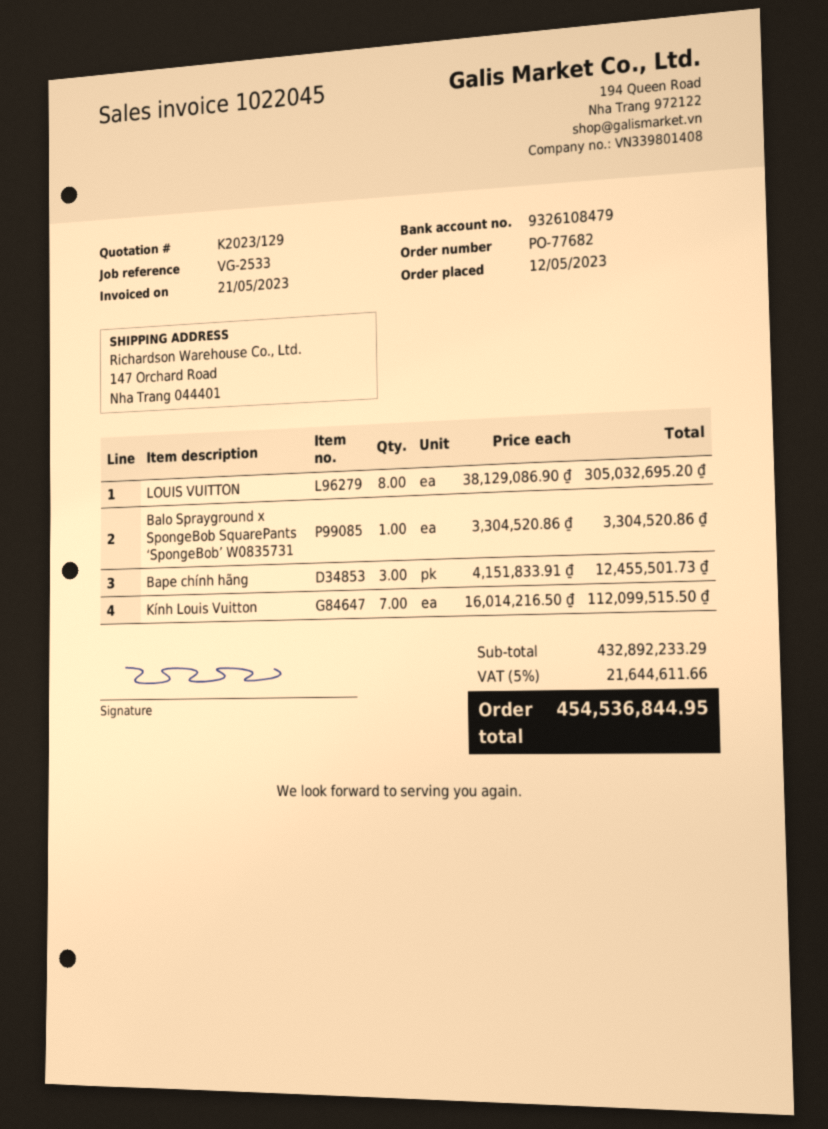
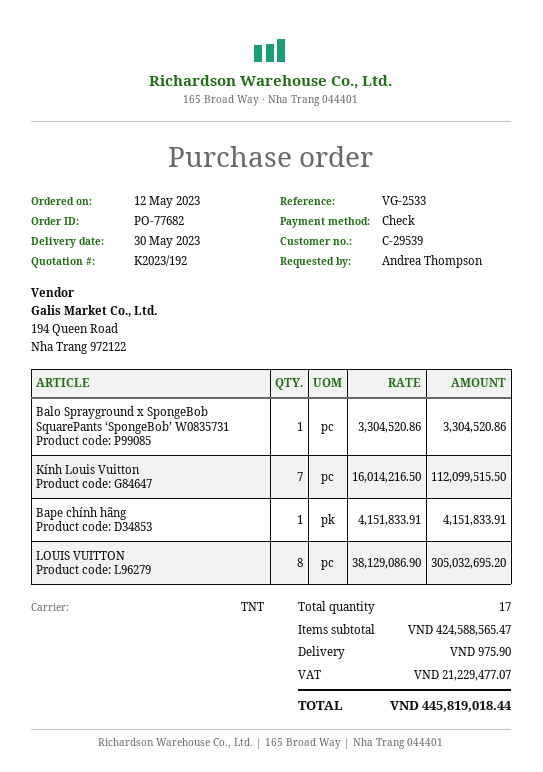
quote number: K2023/129 -> K2023/192
Bape chính hãng: 3 x 4151833.91 = 12455501.73 -> 1 x 4151833.91 = 4151833.91
subtotal: 432892233.29 -> 424588565.47
shipping: none -> 975.90
tax: 21644611.66 -> 21229477.07
total: 454536844.95 -> 445819018.44

